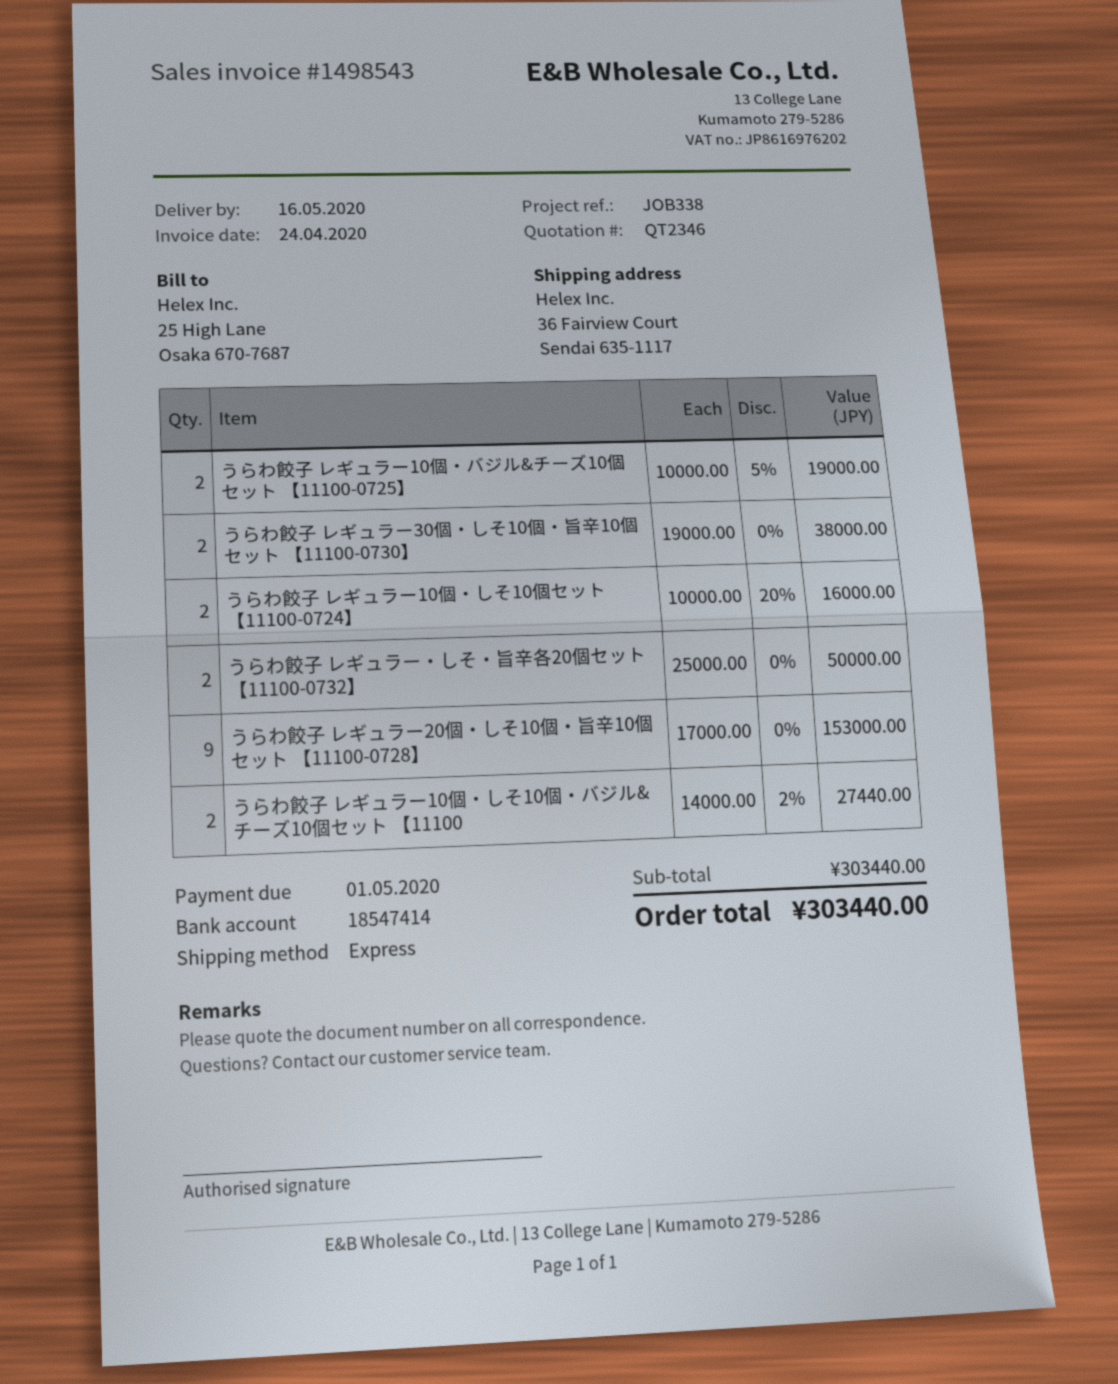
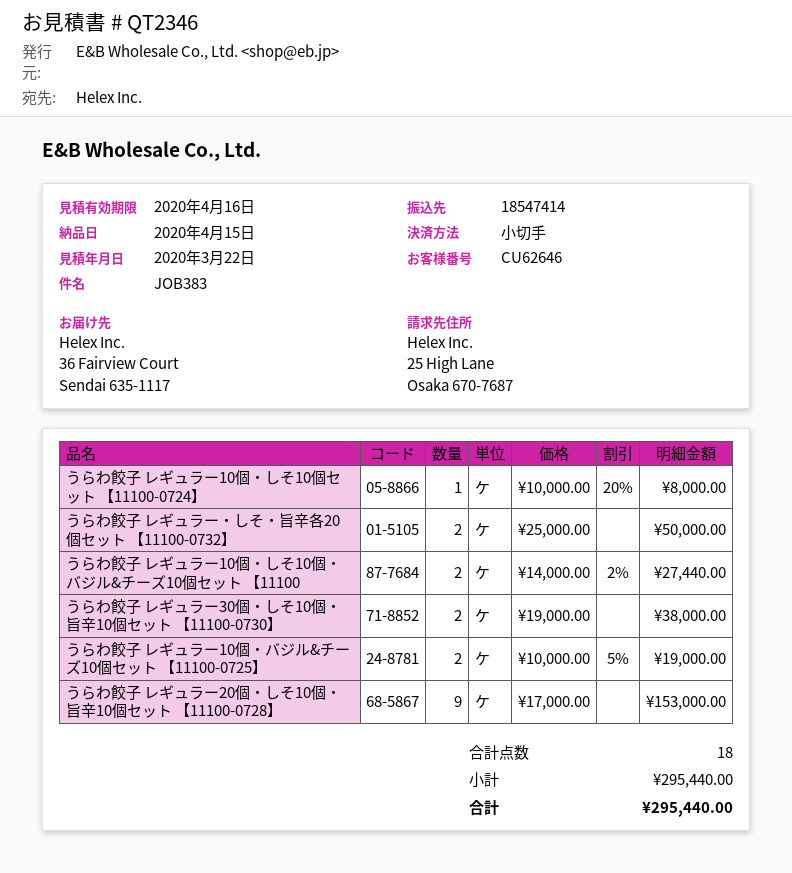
delivery date: 2020-05-16 -> 2020-04-15
reference: JOB338 -> JOB383
うらわ餃子 レギュラー10個・しそ10個セット 【11100-0724】: 2 x 10000.00 - 20% = 16000.00 -> 1 x 10000.00 - 20% = 8000.00
subtotal: 303440.00 -> 295440.00
total: 303440.00 -> 295440.00

